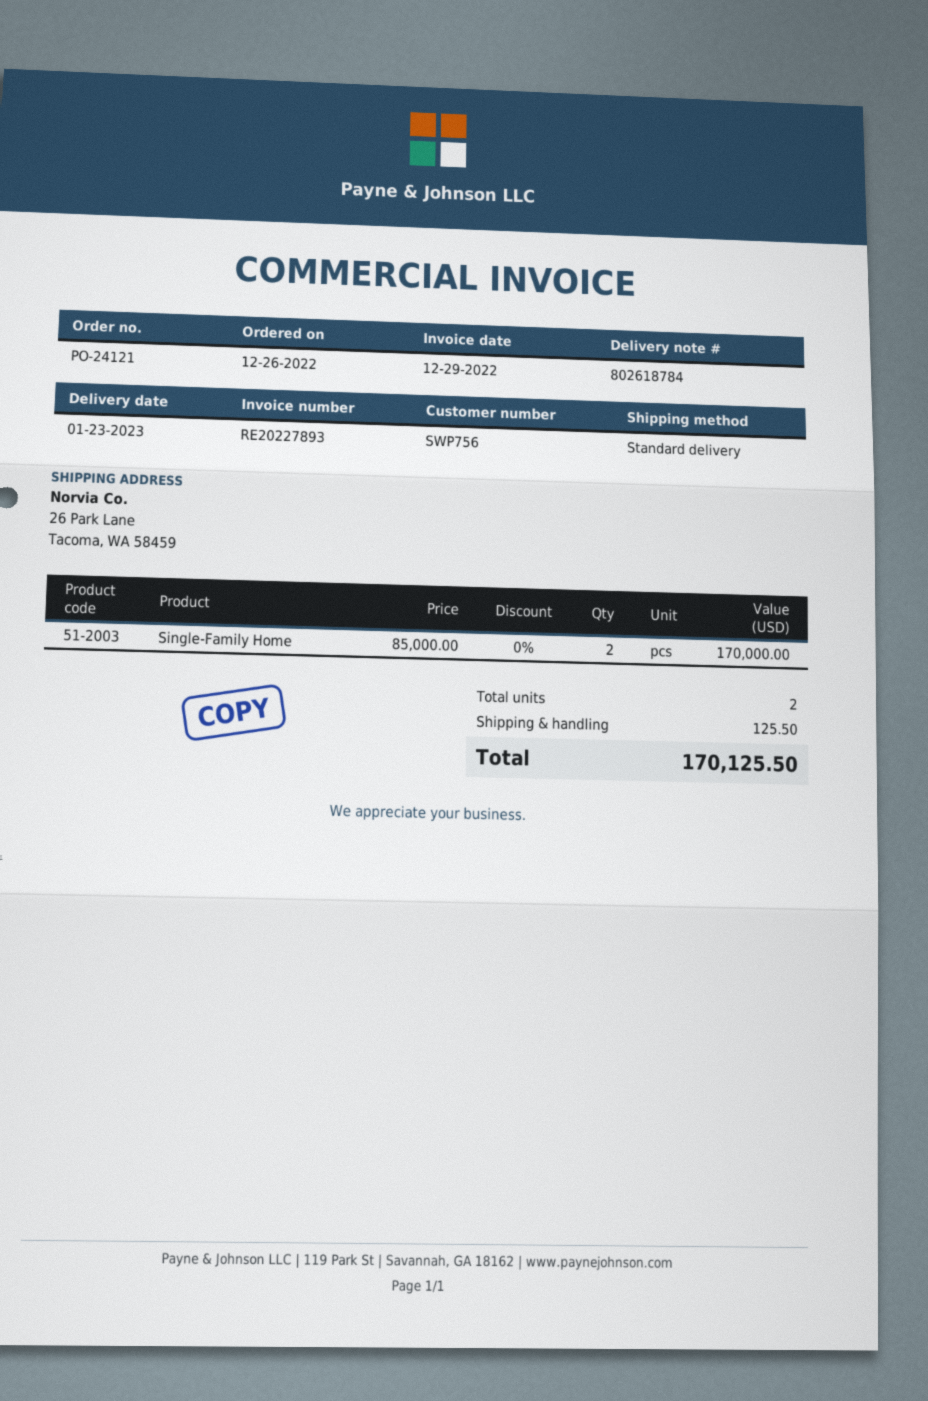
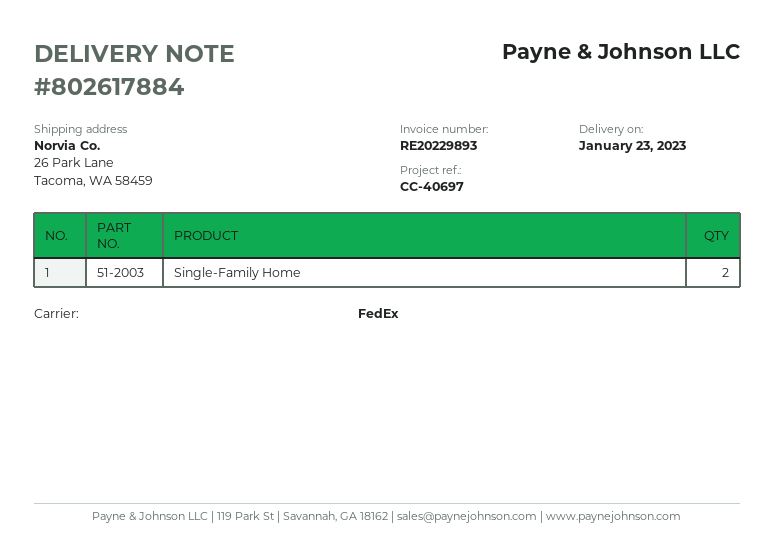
delivery note number: 802618784 -> 802617884
invoice number: RE20227893 -> RE20229893
shipping method: standard -> FedEx

